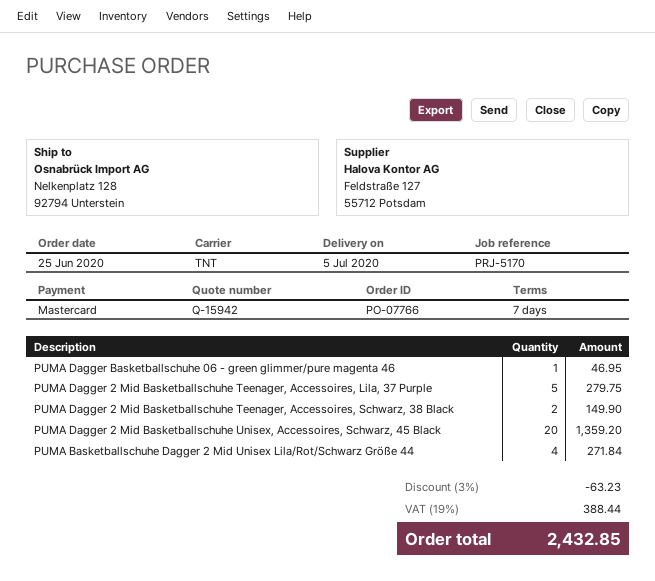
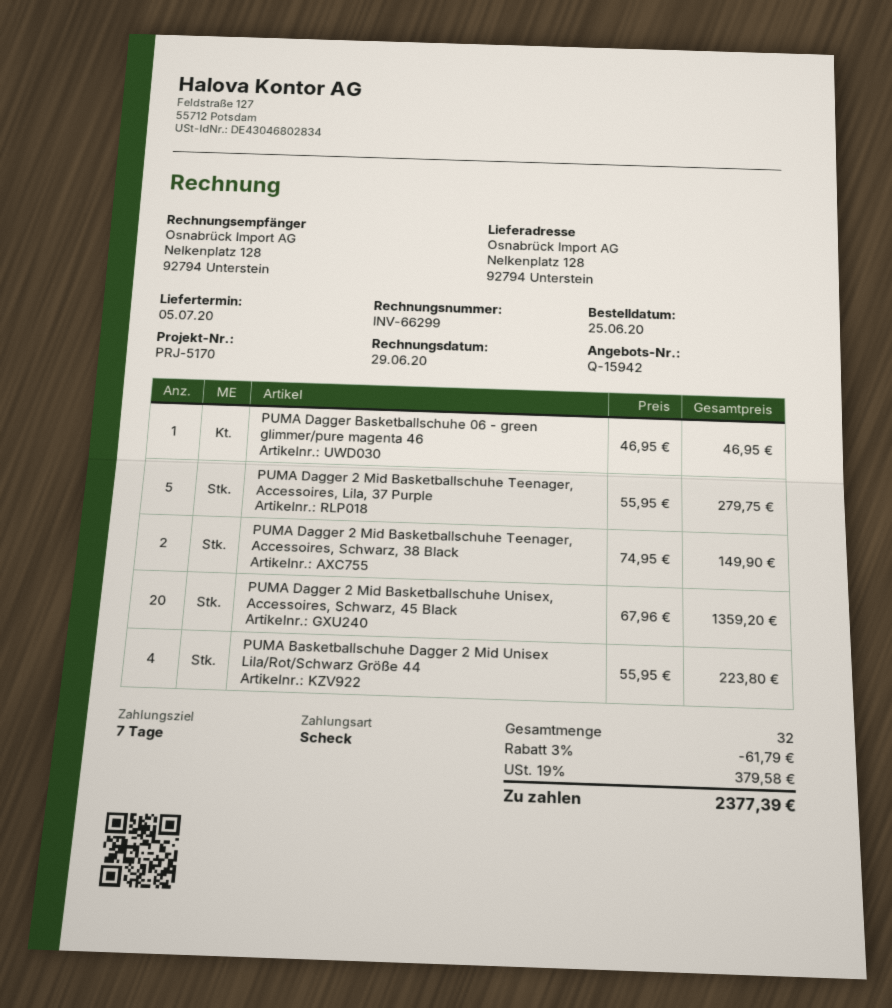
payment method: Mastercard -> cheque
PUMA Basketballschuhe Dagger 2 Mid Unisex Lila/Rot/Schwarz Größe 44: 4 for 271.84 -> 4 for 223.80
discount: 3% = 63.23 -> 3% = 61.79
tax: 19% = 388.44 -> 19% = 379.58
total: 2432.85 -> 2377.39

